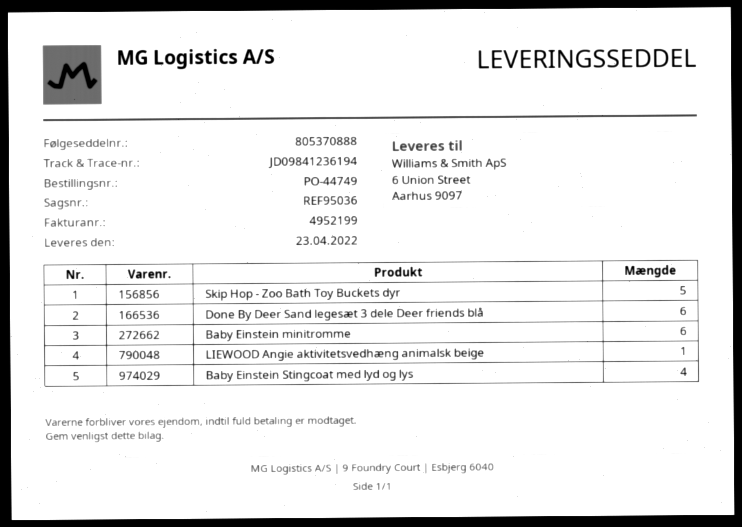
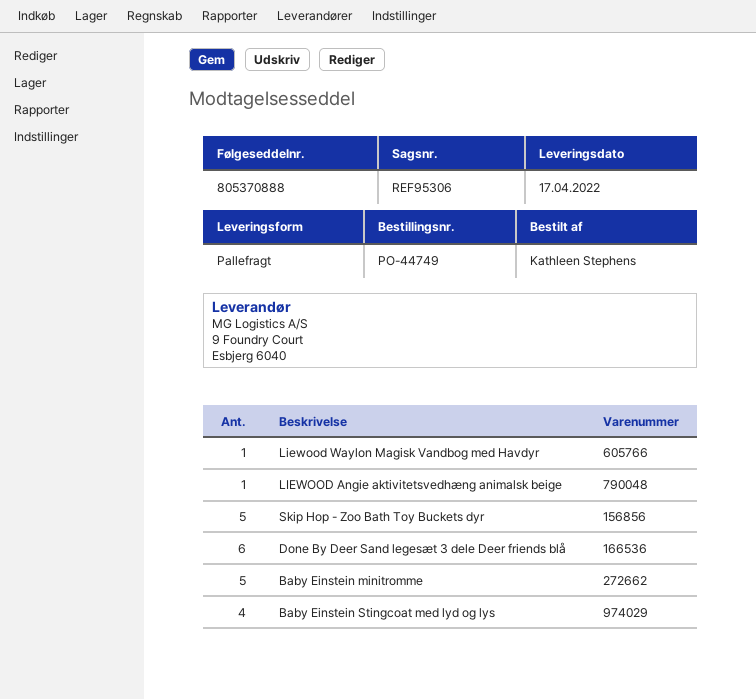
delivery date: 2022-04-23 -> 2022-04-17
reference: REF95036 -> REF95306
Baby Einstein minitromme: 6 -> 5
Liewood Waylon Magisk Vandbog med Havdyr: none -> 1

